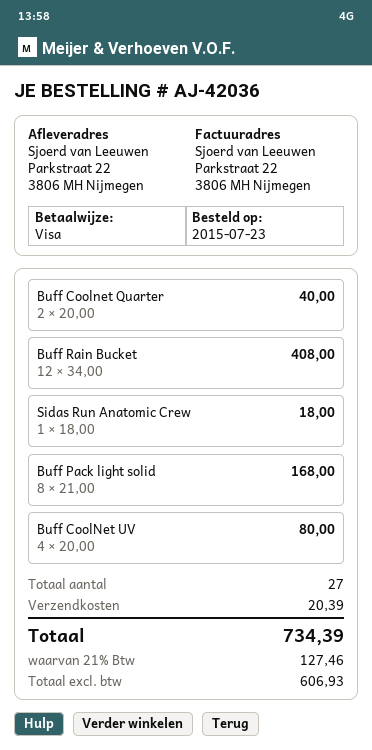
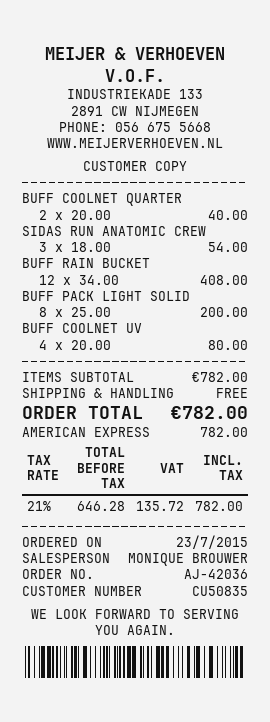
payment method: Visa -> American Express
Sidas Run Anatomic Crew: 1 x 18.00 = 18.00 -> 3 x 18.00 = 54.00
Buff Pack light solid: 8 x 21.00 = 168.00 -> 8 x 25.00 = 200.00
shipping: 20.39 -> 0.00
net: 606.93 -> 646.28
tax: 21% = 127.46 -> 21% = 135.72
total: 734.39 -> 782.00

